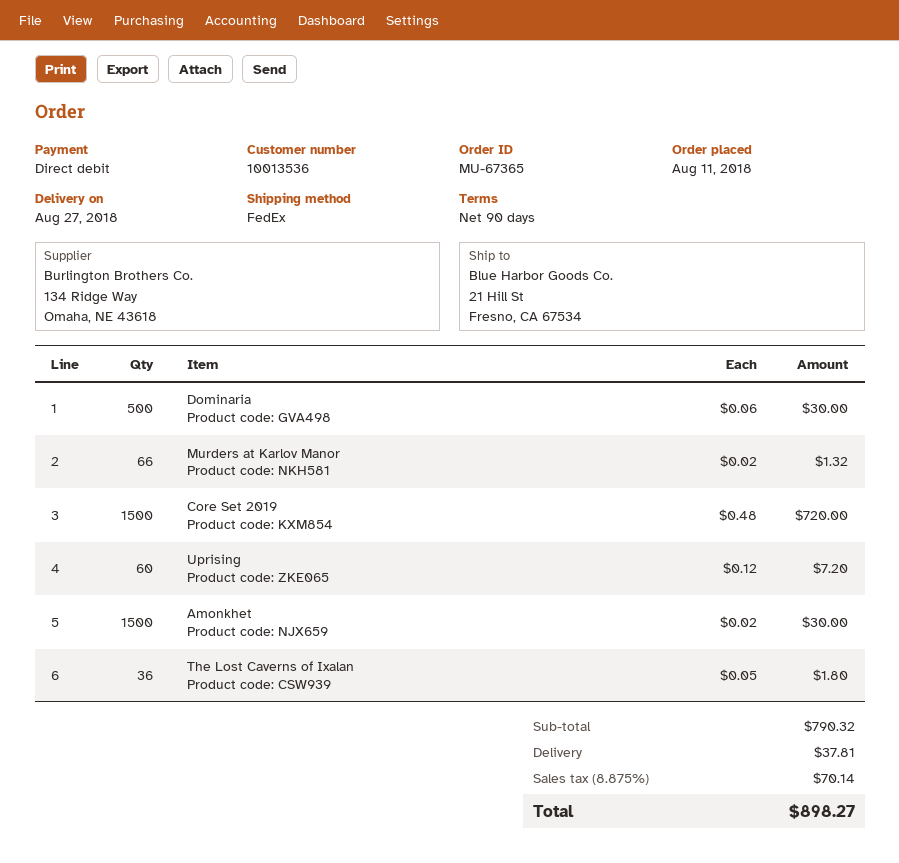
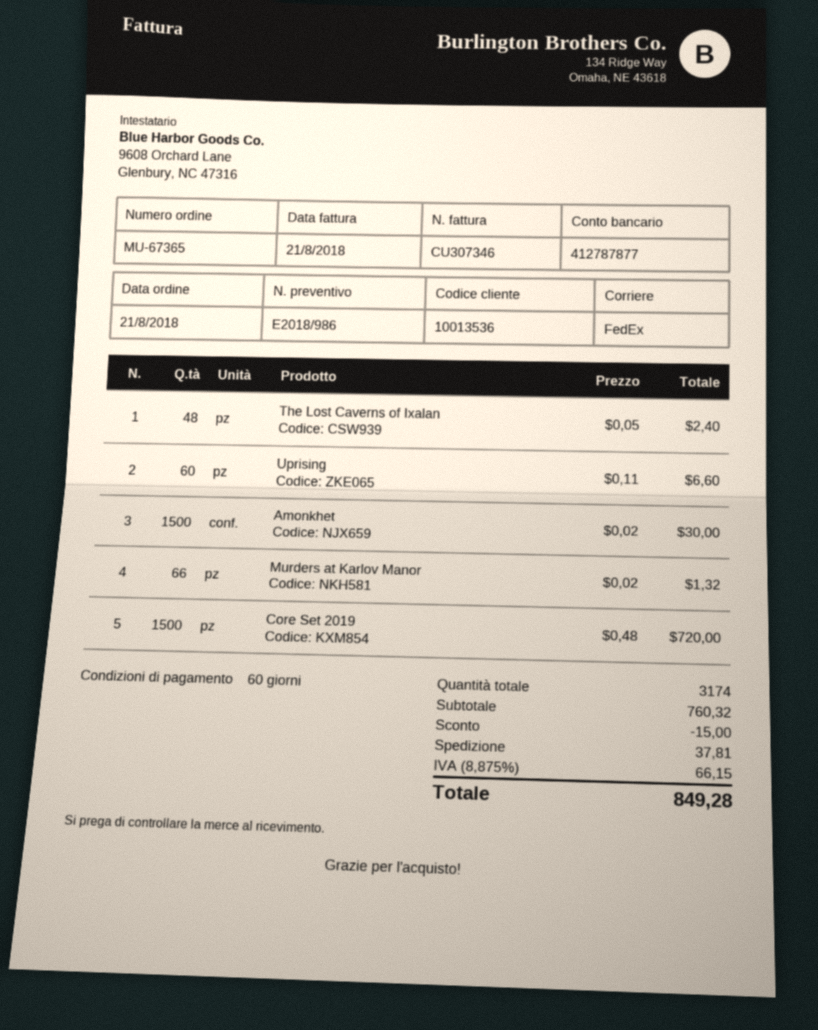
order date: 2018-08-11 -> 2018-08-21
payment terms: 90 days -> 60 days
Dominaria: 500 x 0.06 = 30.00 -> none
Uprising: 60 x 0.12 = 7.20 -> 60 x 0.11 = 6.60
The Lost Caverns of Ixalan: 36 x 0.05 = 1.80 -> 48 x 0.05 = 2.40
subtotal: 790.32 -> 760.32
discount: none -> 15.00
tax: 8.875% = 70.14 -> 8.875% = 66.15
total: 898.27 -> 849.28

